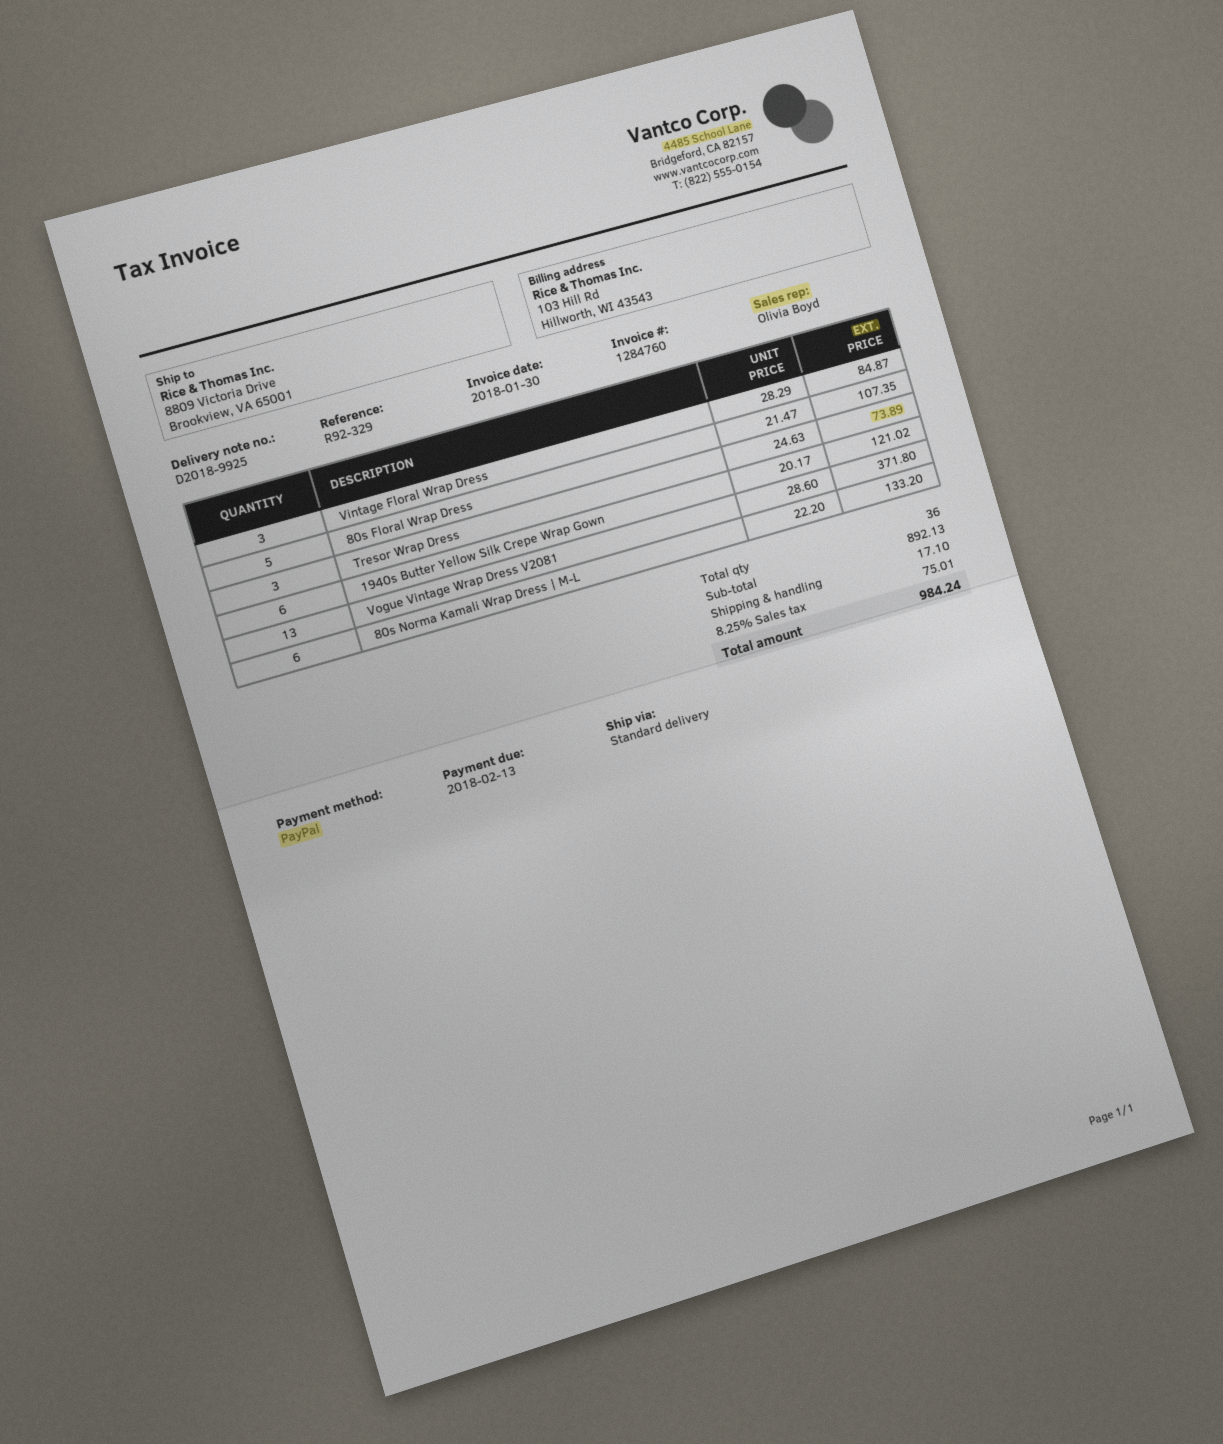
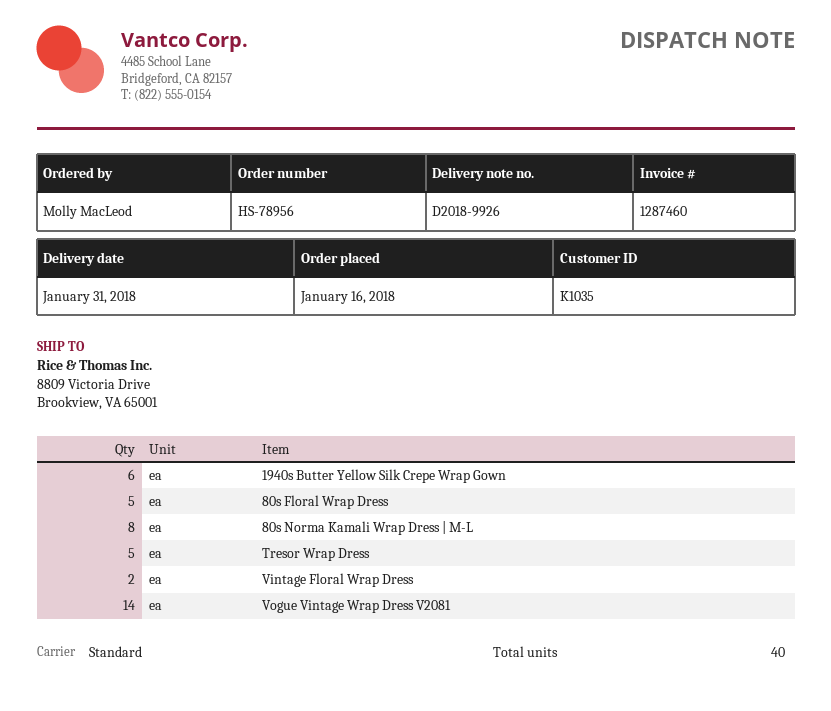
delivery note number: D2018-9925 -> D2018-9926
invoice number: 1284760 -> 1287460
Vintage Floral Wrap Dress: 3 -> 2
Tresor Wrap Dress: 3 -> 5
Vogue Vintage Wrap Dress V2081: 13 -> 14
80s Norma Kamali Wrap Dress | M-L: 6 -> 8
total quantity: 36 -> 40

